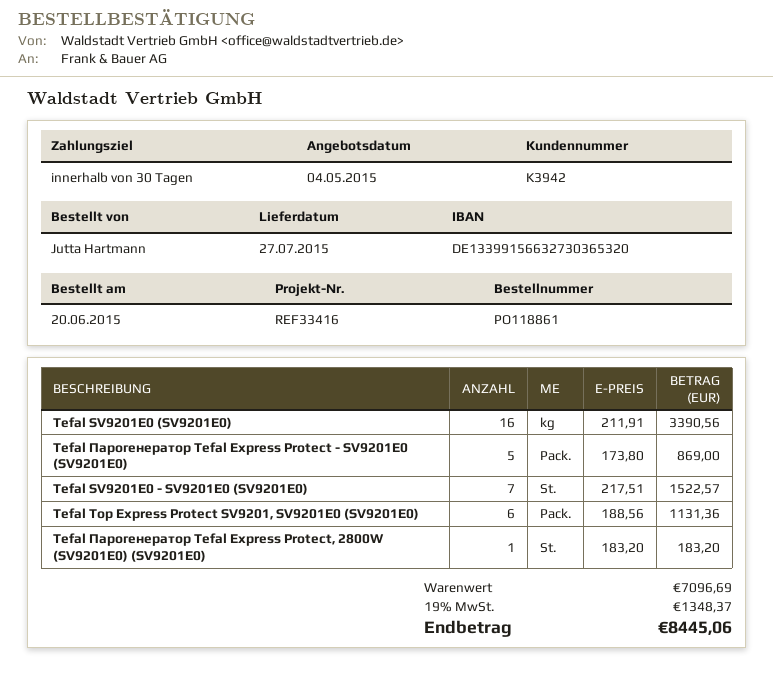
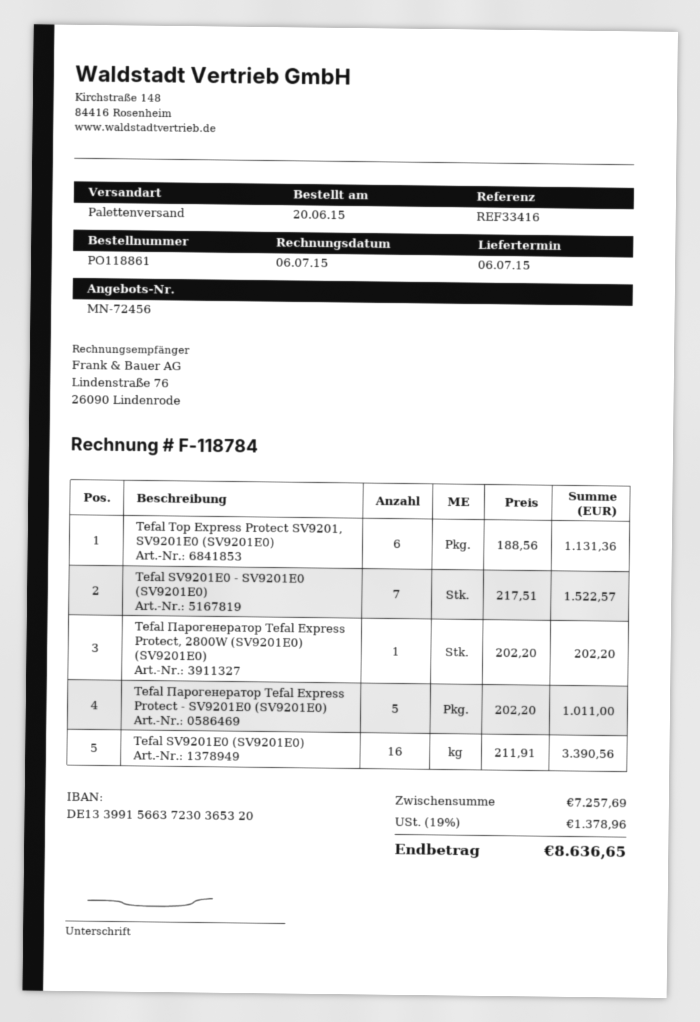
delivery date: 2015-07-27 -> 2015-07-06
bank account: DE13399156632730365320 -> DE13399156637230365320
Tefal Парогенератор Tefal Express Protect - SV9201E0 (SV9201E0): 5 x 173.80 = 869.00 -> 5 x 202.20 = 1011.00
Tefal Парогенератор Tefal Express Protect, 2800W (SV9201E0) (SV9201E0): 1 x 183.20 = 183.20 -> 1 x 202.20 = 202.20
subtotal: 7096.69 -> 7257.69
tax: 19% = 1348.37 -> 19% = 1378.96
total: 8445.06 -> 8636.65

